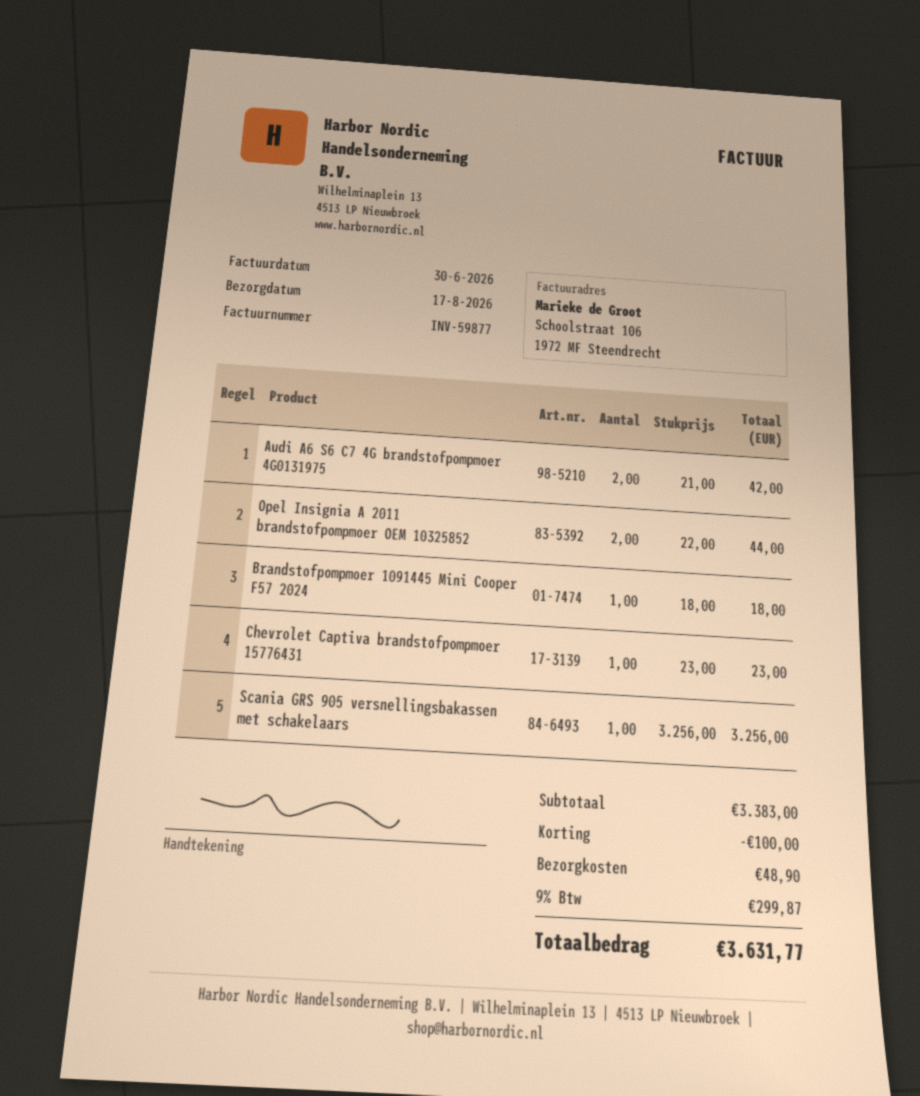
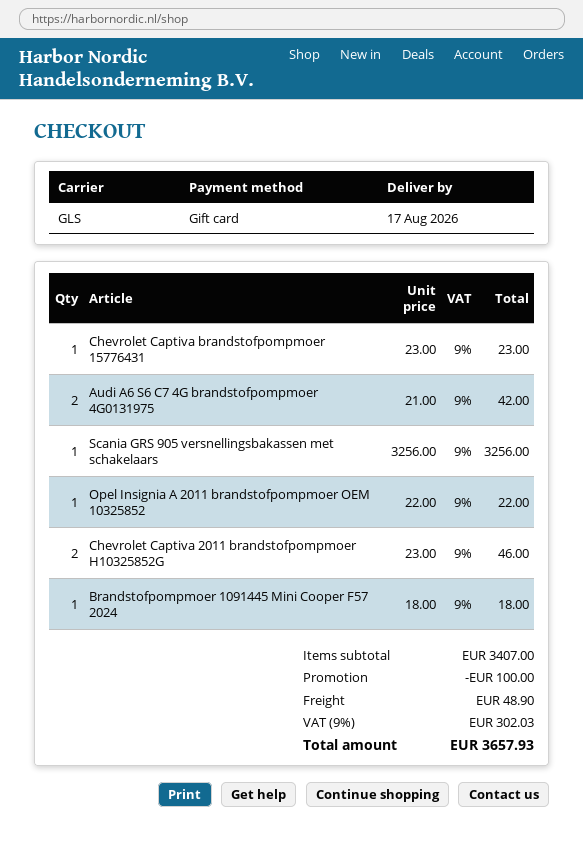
Opel Insignia A 2011 brandstofpompmoer OEM 10325852: 2 x 22.00 = 44.00 -> 1 x 22.00 = 22.00
Chevrolet Captiva 2011 brandstofpompmoer H10325852G: none -> 2 x 23.00 = 46.00
subtotal: 3383.00 -> 3407.00
tax: 9% = 299.87 -> 9% = 302.03
total: 3631.77 -> 3657.93

